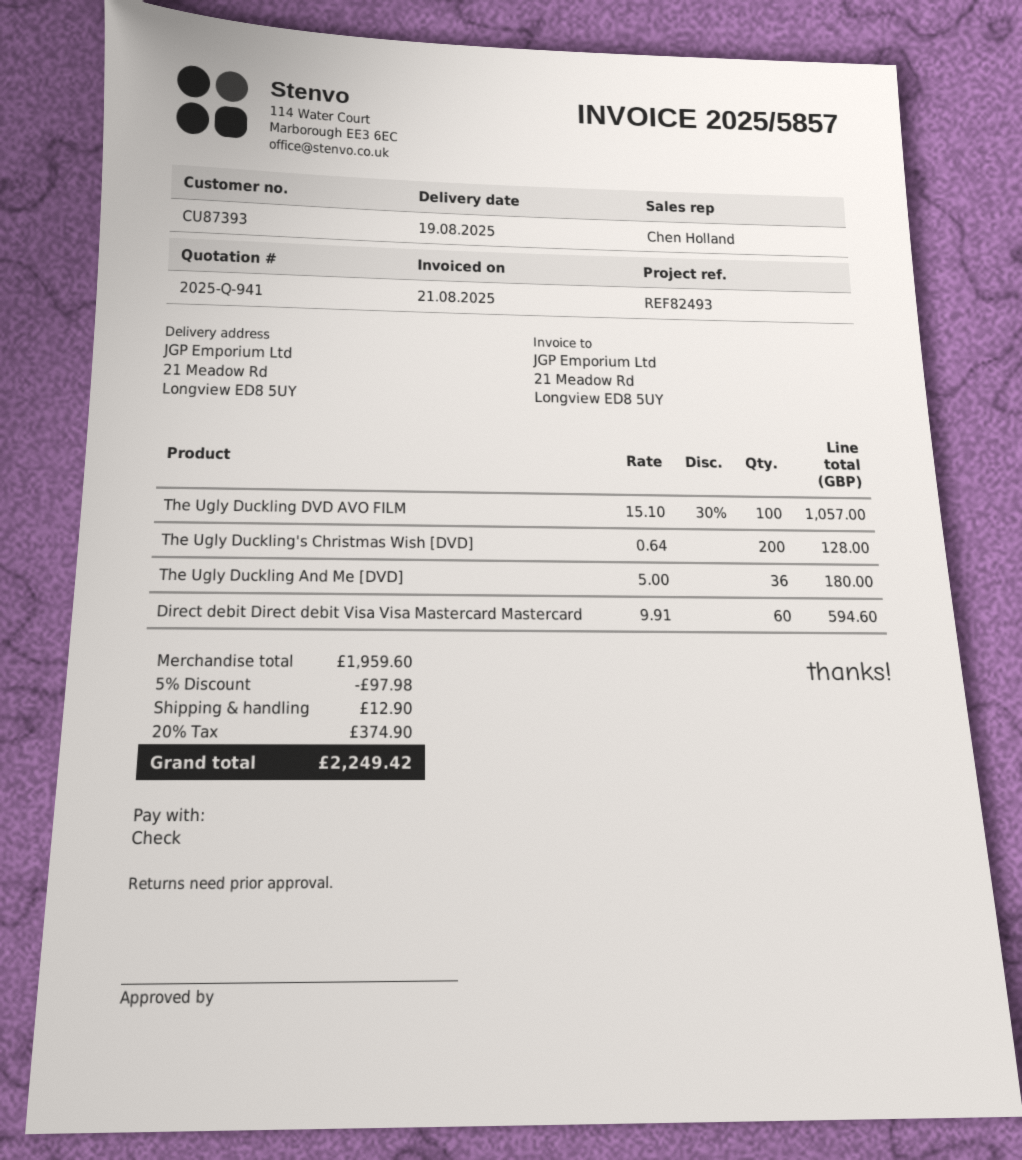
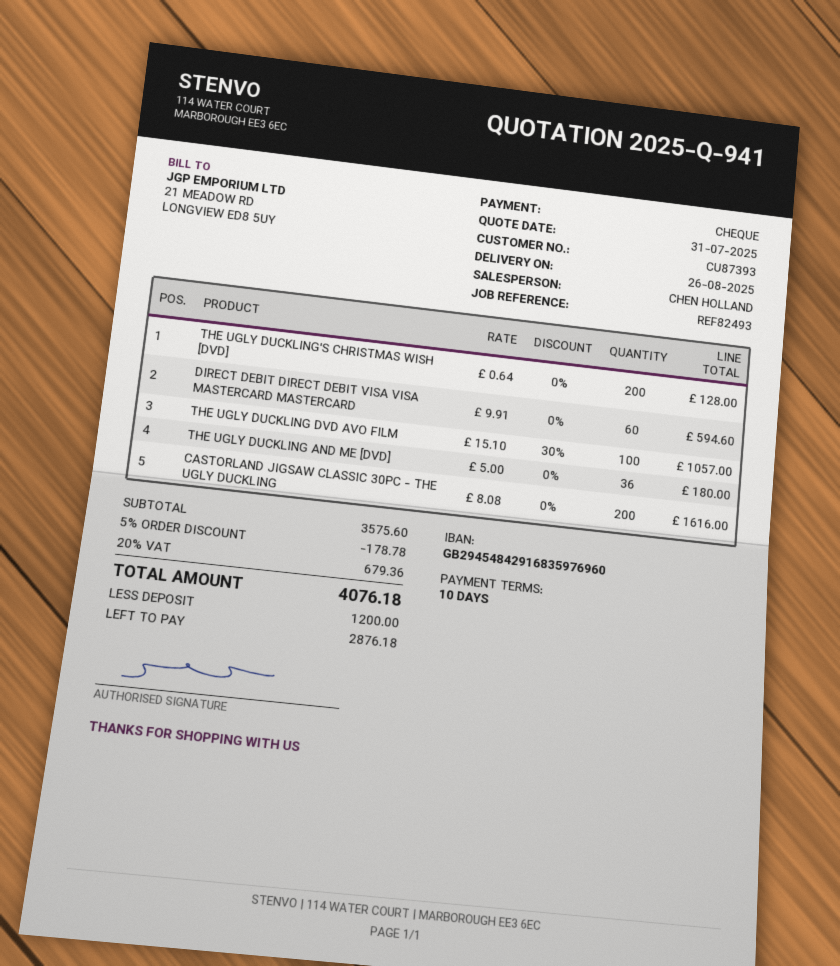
delivery date: 2025-08-19 -> 2025-08-26
CASTORLAND JIGSAW CLASSIC 30PC - THE UGLY DUCKLING: none -> 200 x 8.08 = 1616.00
subtotal: 1959.60 -> 3575.60
discount: 5% = 97.98 -> 5% = 178.78
shipping: 12.90 -> none
tax: 20% = 374.90 -> 20% = 679.36
total: 2249.42 -> 4076.18

